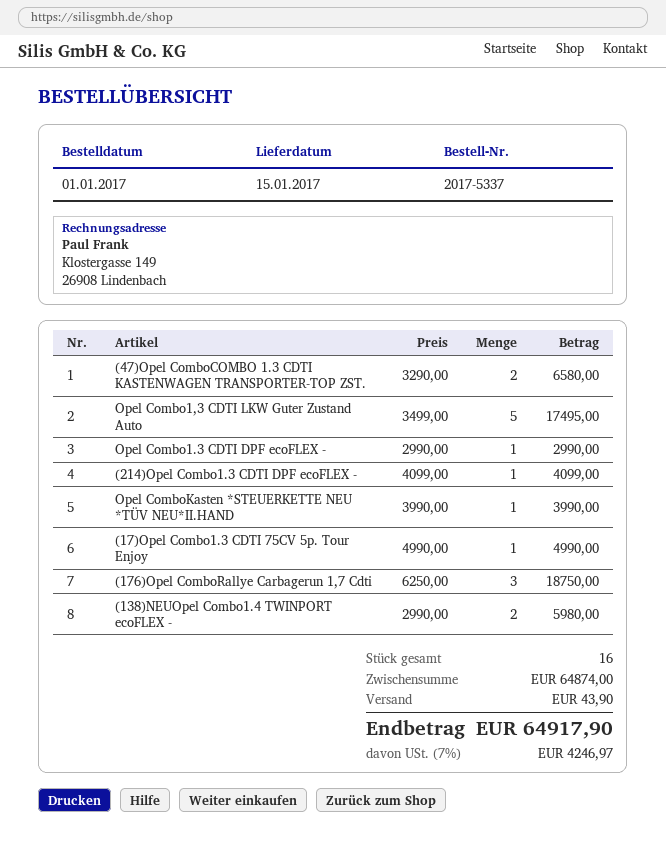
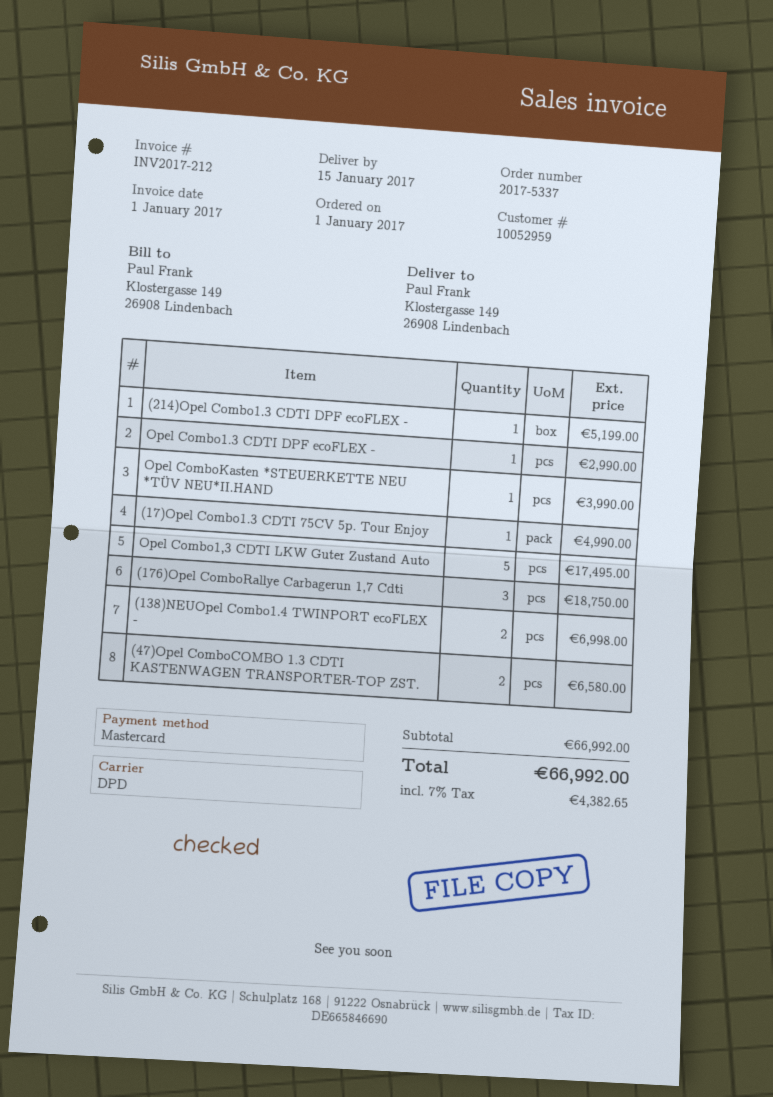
(214)Opel Combo1.3 CDTI DPF ecoFLEX -: 1 for 4099.00 -> 1 for 5199.00
(138)NEUOpel Combo1.4 TWINPORT ecoFLEX -: 2 for 5980.00 -> 2 for 6998.00
subtotal: 64874.00 -> 66992.00
shipping: 43.90 -> none
tax: 7% = 4246.97 -> 7% = 4382.65
total: 64917.90 -> 66992.00

